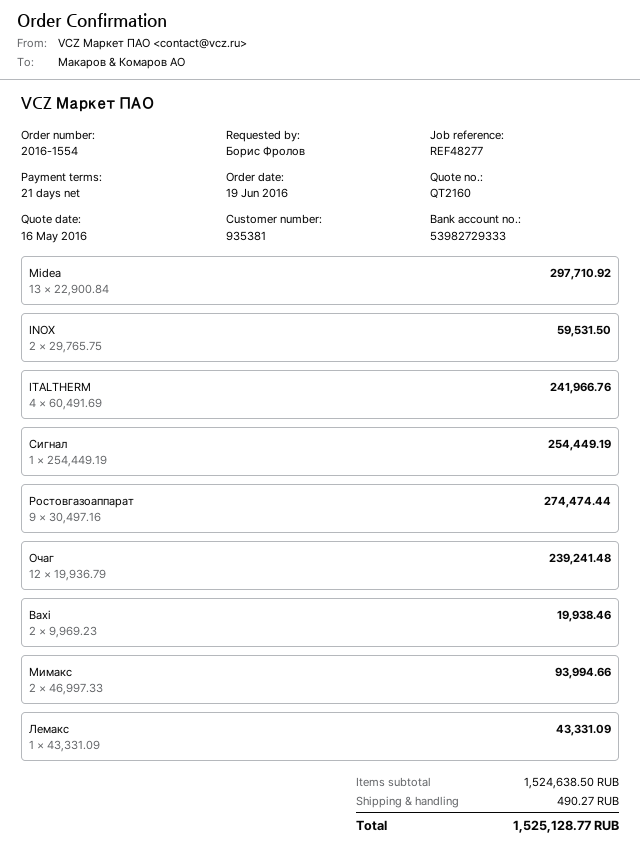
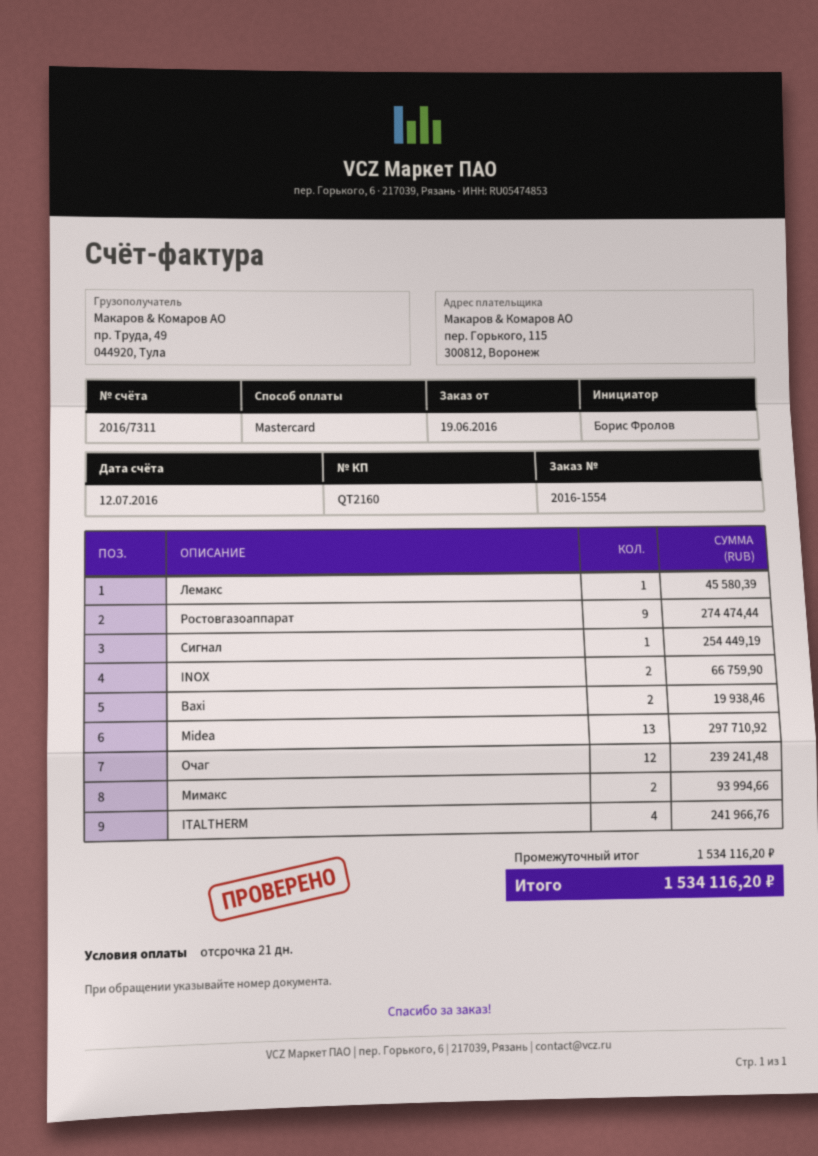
INOX: 2 for 59531.50 -> 2 for 66759.90
Лемакс: 1 for 43331.09 -> 1 for 45580.39
subtotal: 1524638.50 -> 1534116.20
shipping: 490.27 -> none
total: 1525128.77 -> 1534116.20

